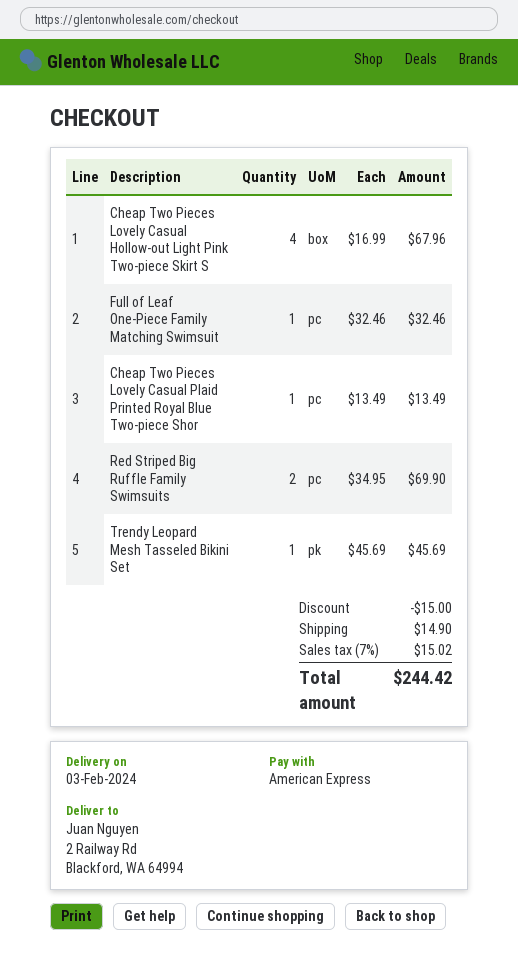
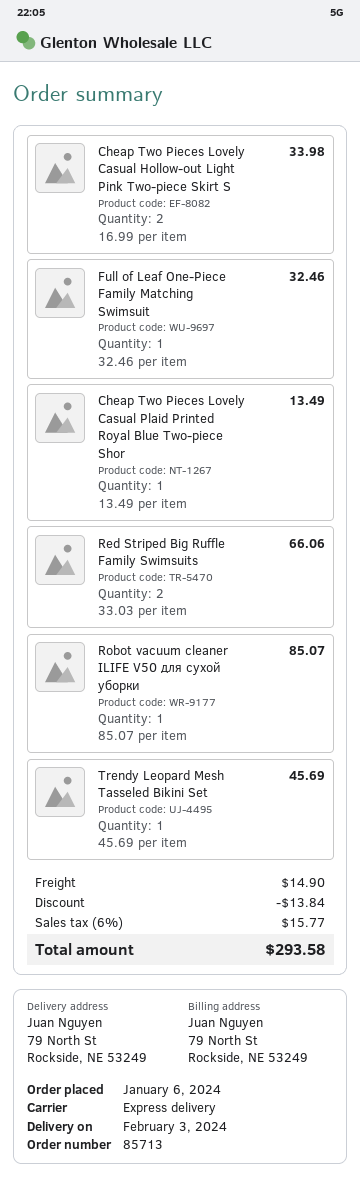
ship to: 2 Railway Rd, Blackford, WA 64994 -> 79 North St, Rockside, NE 53249
Cheap Two Pieces Lovely Casual Hollow-out Light Pink Two-piece Skirt S: 4 x 16.99 = 67.96 -> 2 x 16.99 = 33.98
Red Striped Big Ruffle Family Swimsuits: 2 x 34.95 = 69.90 -> 2 x 33.03 = 66.06
Robot vacuum cleaner ILIFE V50 для сухой уборки: none -> 1 x 85.07 = 85.07
discount: 15.00 -> 13.84
tax: 7% = 15.02 -> 6% = 15.77
total: 244.42 -> 293.58

